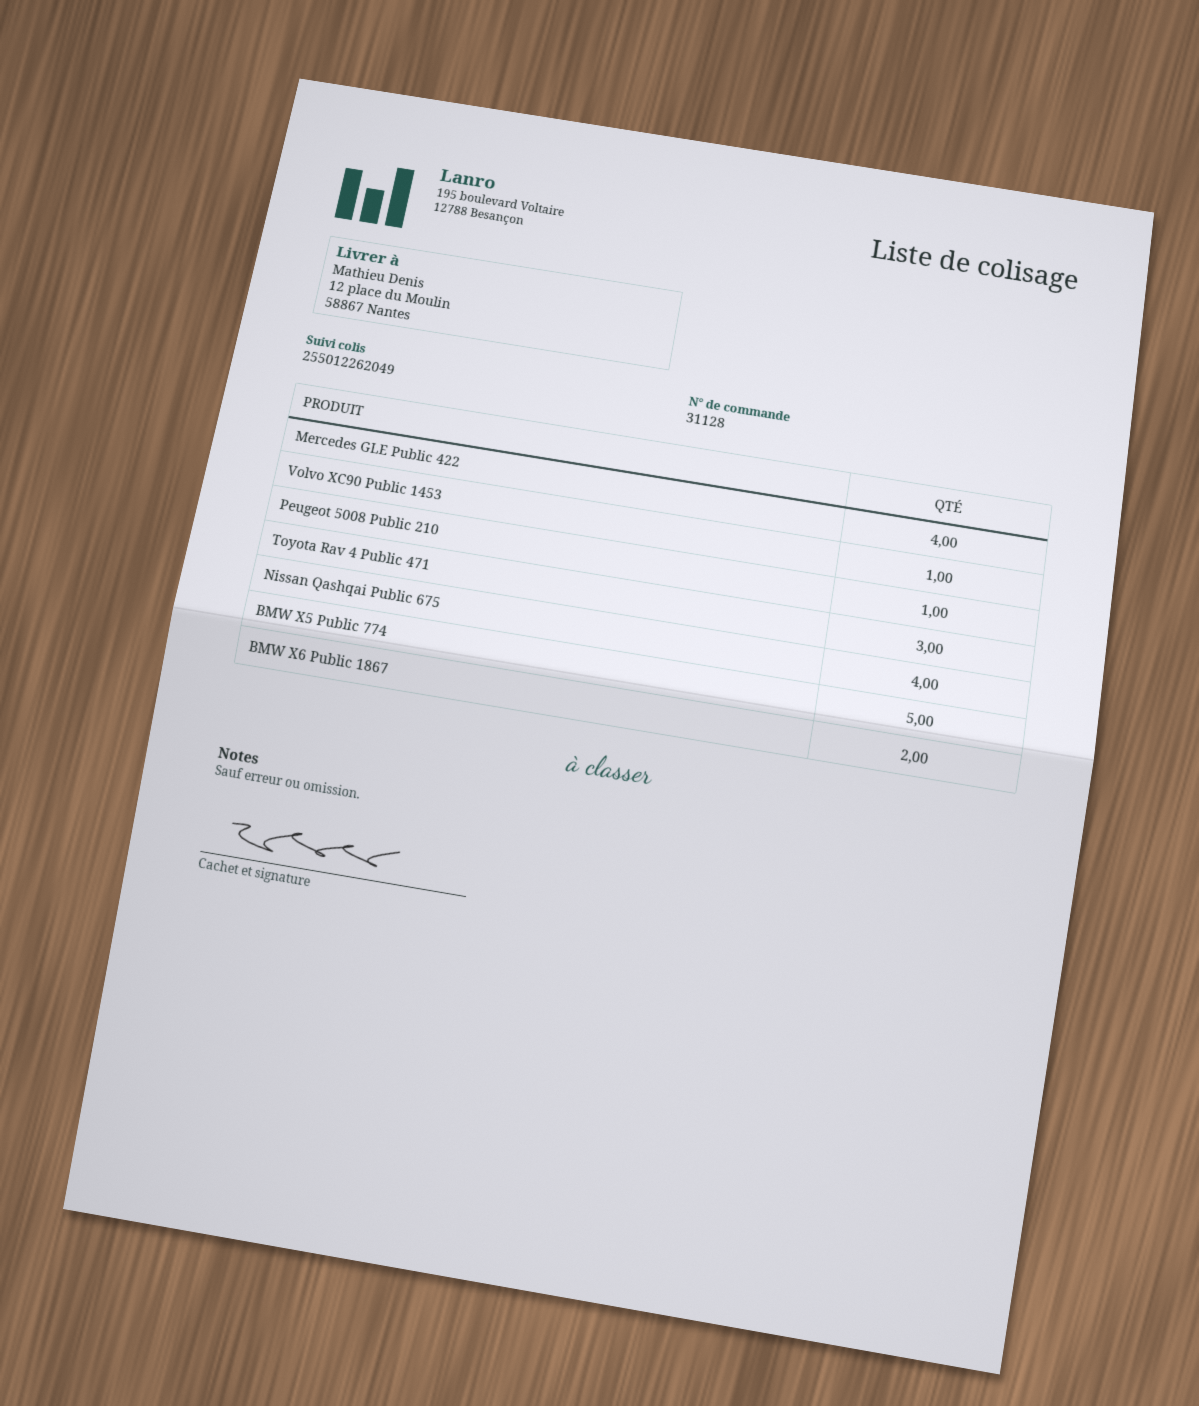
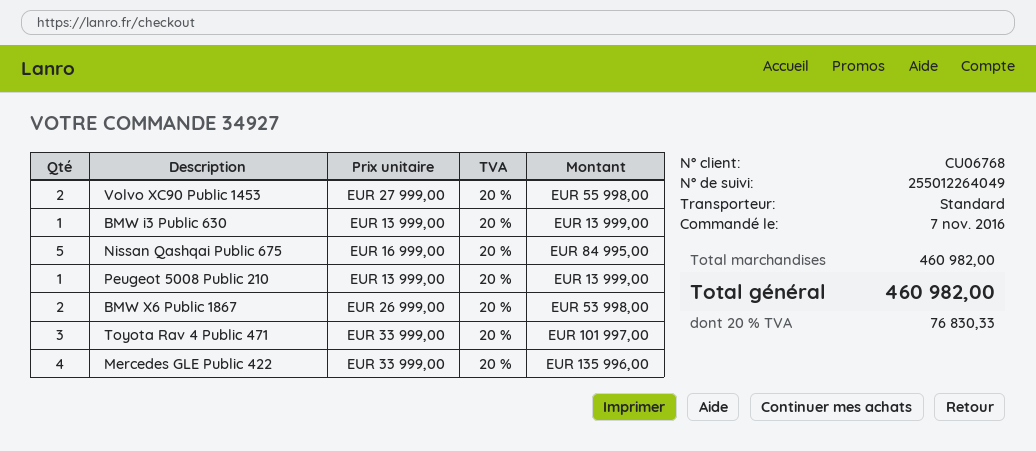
order number: 31128 -> 34927
tracking number: 255012262049 -> 255012264049
Volvo XC90 Public 1453: 1 -> 2
Nissan Qashqai Public 675: 4 -> 5
BMW X5 Public 774: 5 -> none
BMW i3 Public 630: none -> 1

